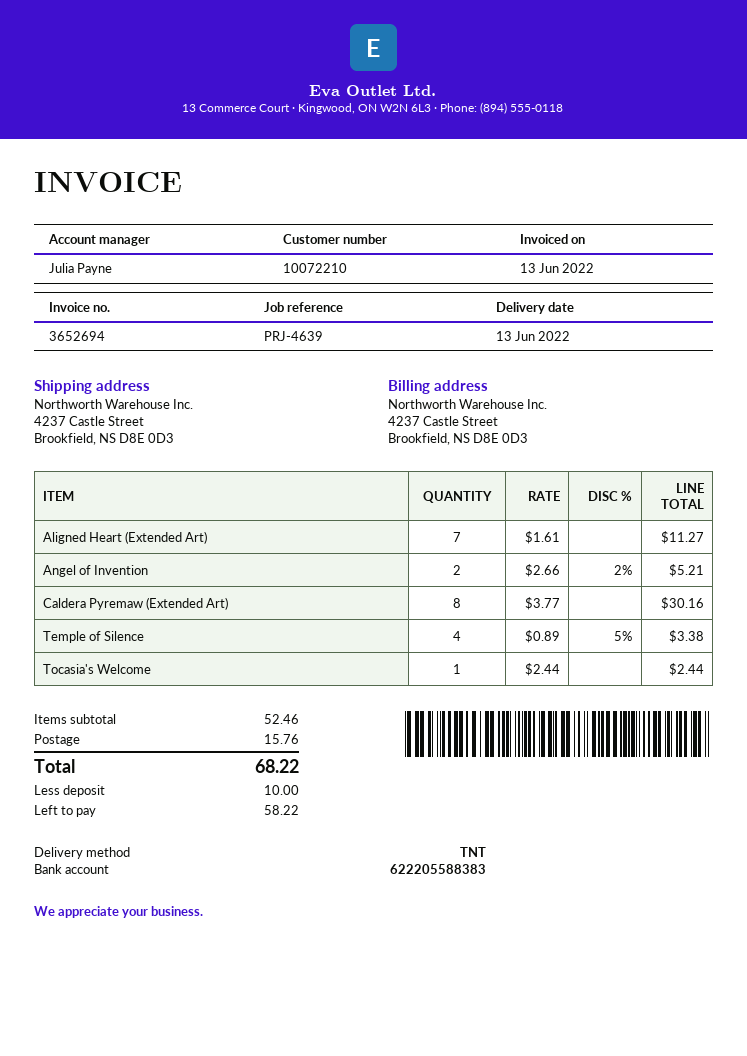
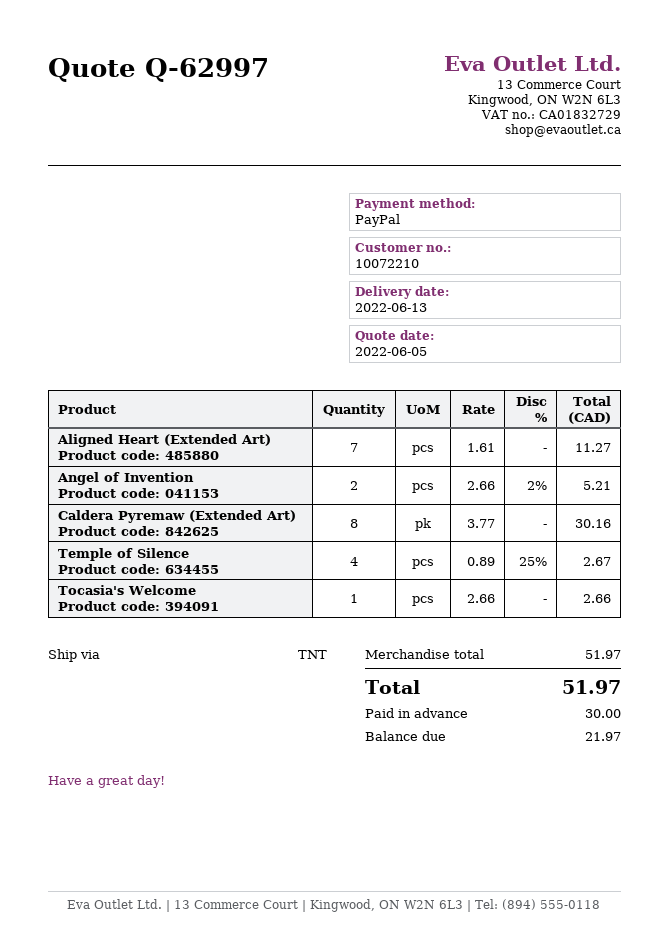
Temple of Silence: 4 x 0.89 - 5% = 3.38 -> 4 x 0.89 - 25% = 2.67
Tocasia's Welcome: 1 x 2.44 = 2.44 -> 1 x 2.66 = 2.66
subtotal: 52.46 -> 51.97
shipping: 15.76 -> none
total: 68.22 -> 51.97
deposit: 10.00 -> 30.00
balance: 58.22 -> 21.97

